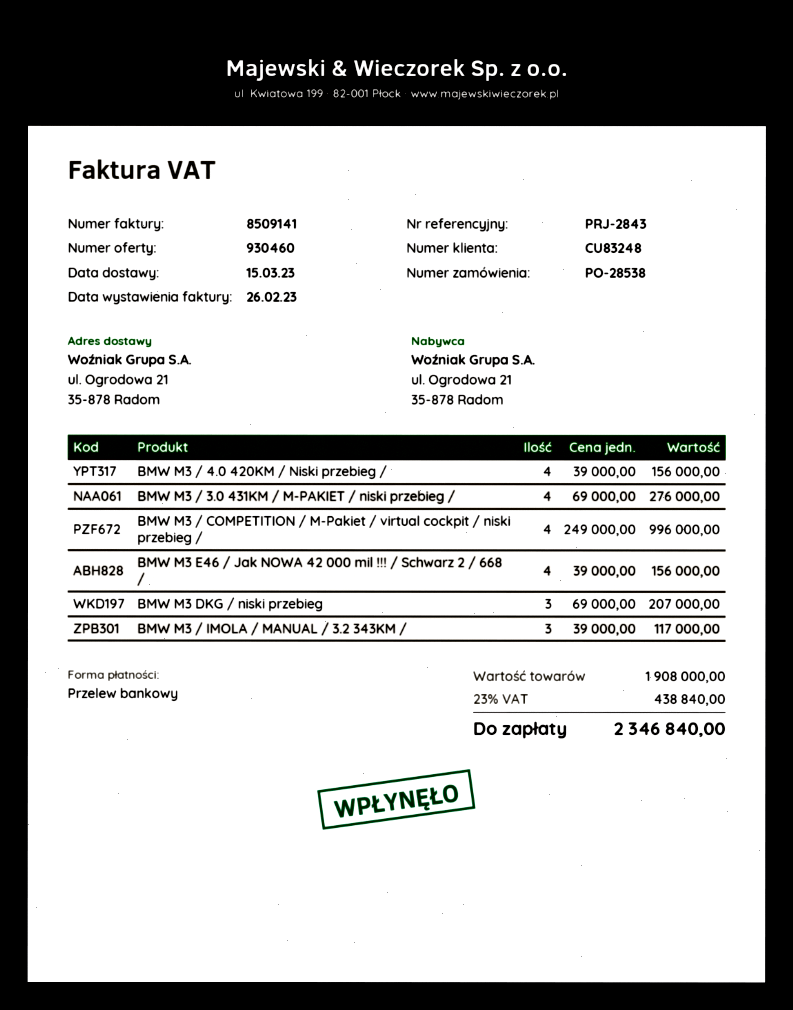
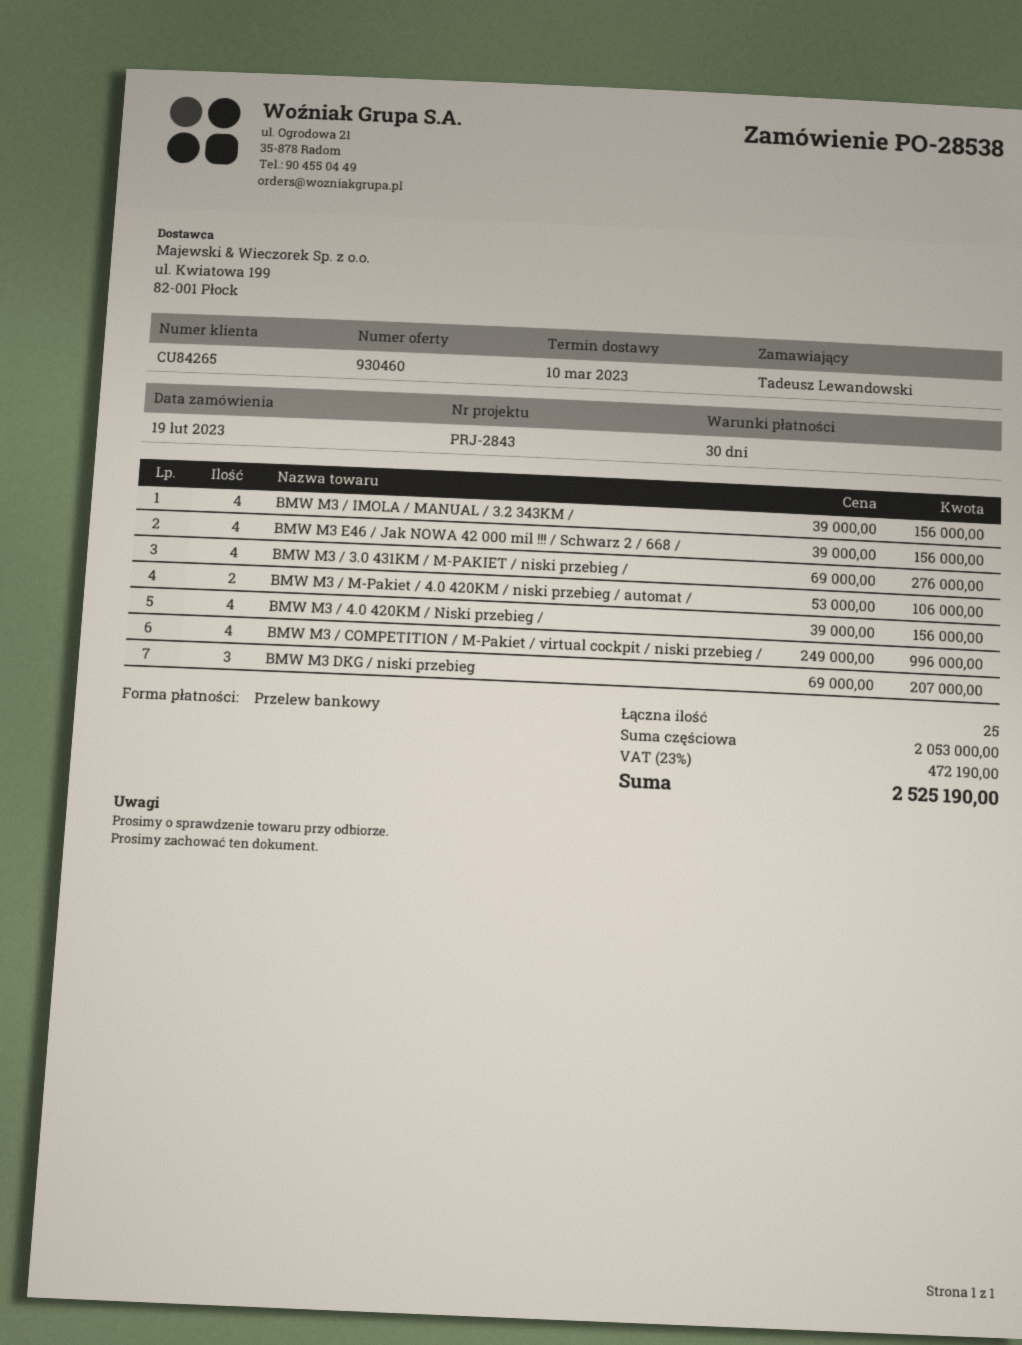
delivery date: 2023-03-15 -> 2023-03-10
customer number: CU83248 -> CU84265
BMW M3 / IMOLA / MANUAL / 3.2 343KM /: 3 x 39000.00 = 117000.00 -> 4 x 39000.00 = 156000.00
BMW M3 / M-Pakiet / 4.0 420KM / niski przebieg / automat /: none -> 2 x 53000.00 = 106000.00
subtotal: 1908000.00 -> 2053000.00
tax: 23% = 438840.00 -> 23% = 472190.00
total: 2346840.00 -> 2525190.00

